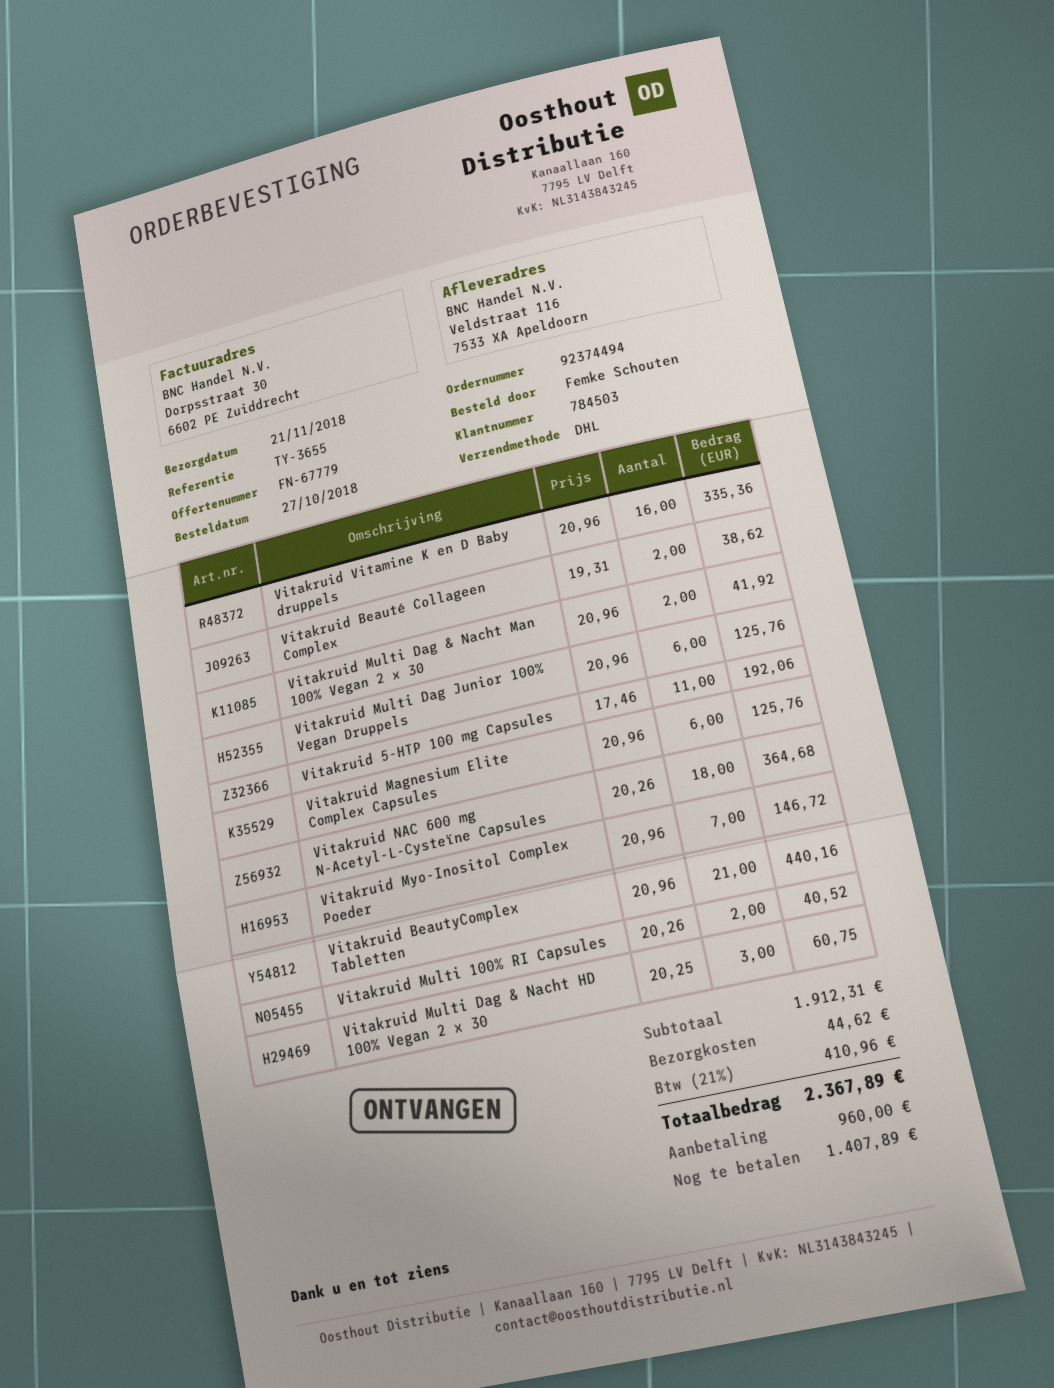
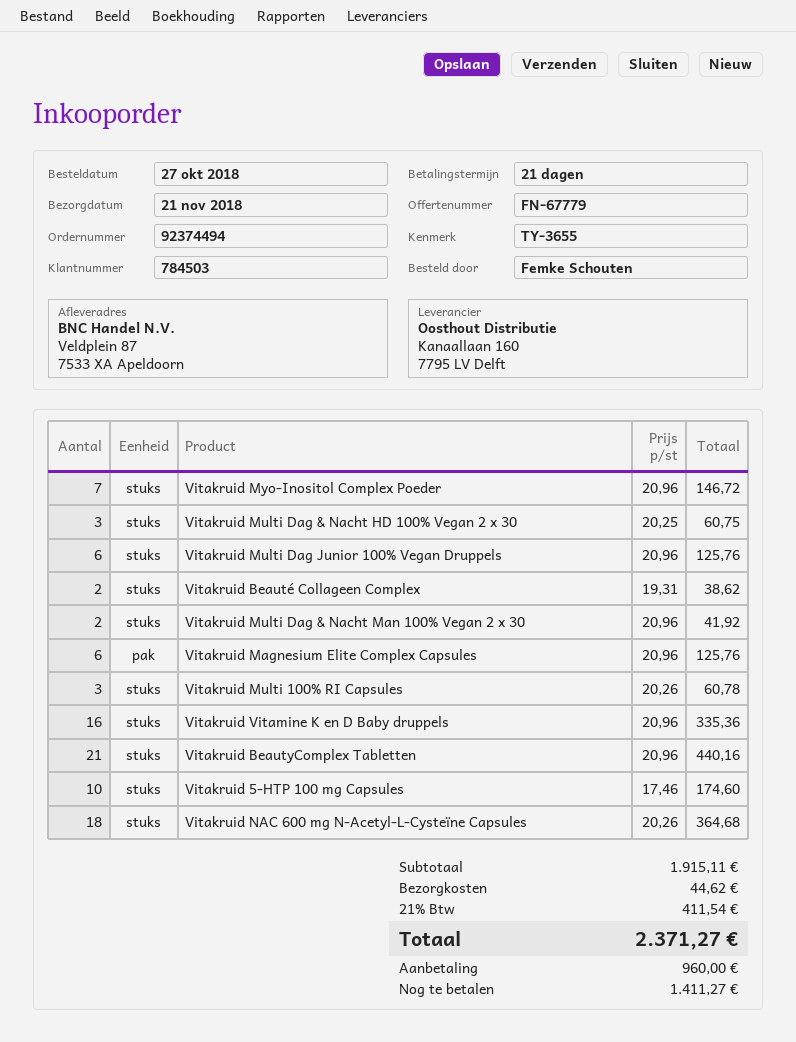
ship to: Veldstraat 116, 7533 XA Apeldoorn -> Veldplein 87, 7533 XA Apeldoorn
Vitakruid 5-HTP 100 mg Capsules: 11 x 17.46 = 192.06 -> 10 x 17.46 = 174.60
Vitakruid Multi 100% RI Capsules: 2 x 20.26 = 40.52 -> 3 x 20.26 = 60.78
subtotal: 1912.31 -> 1915.11
tax: 21% = 410.96 -> 21% = 411.54
total: 2367.89 -> 2371.27
balance: 1407.89 -> 1411.27

